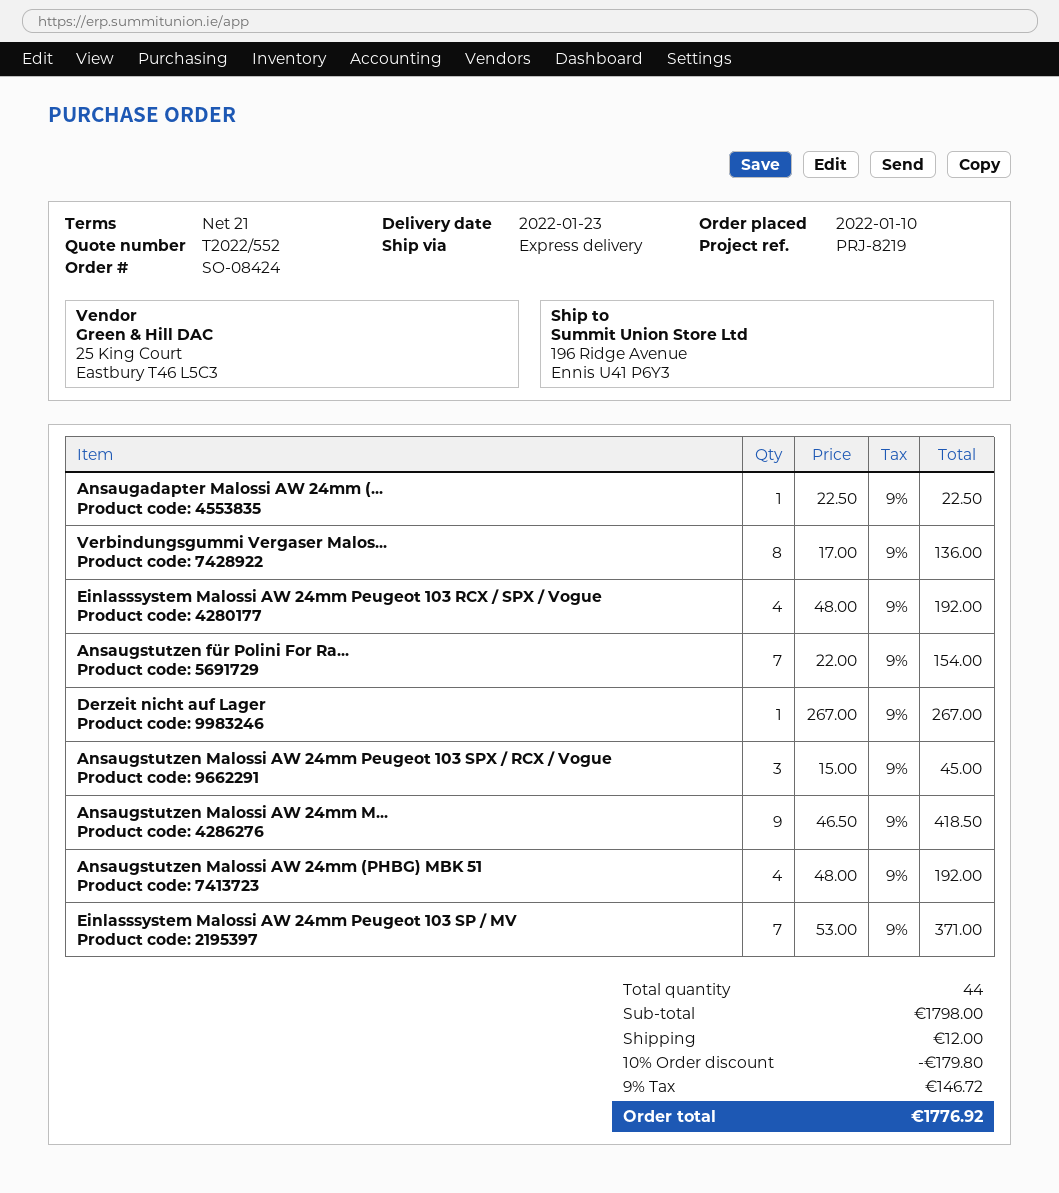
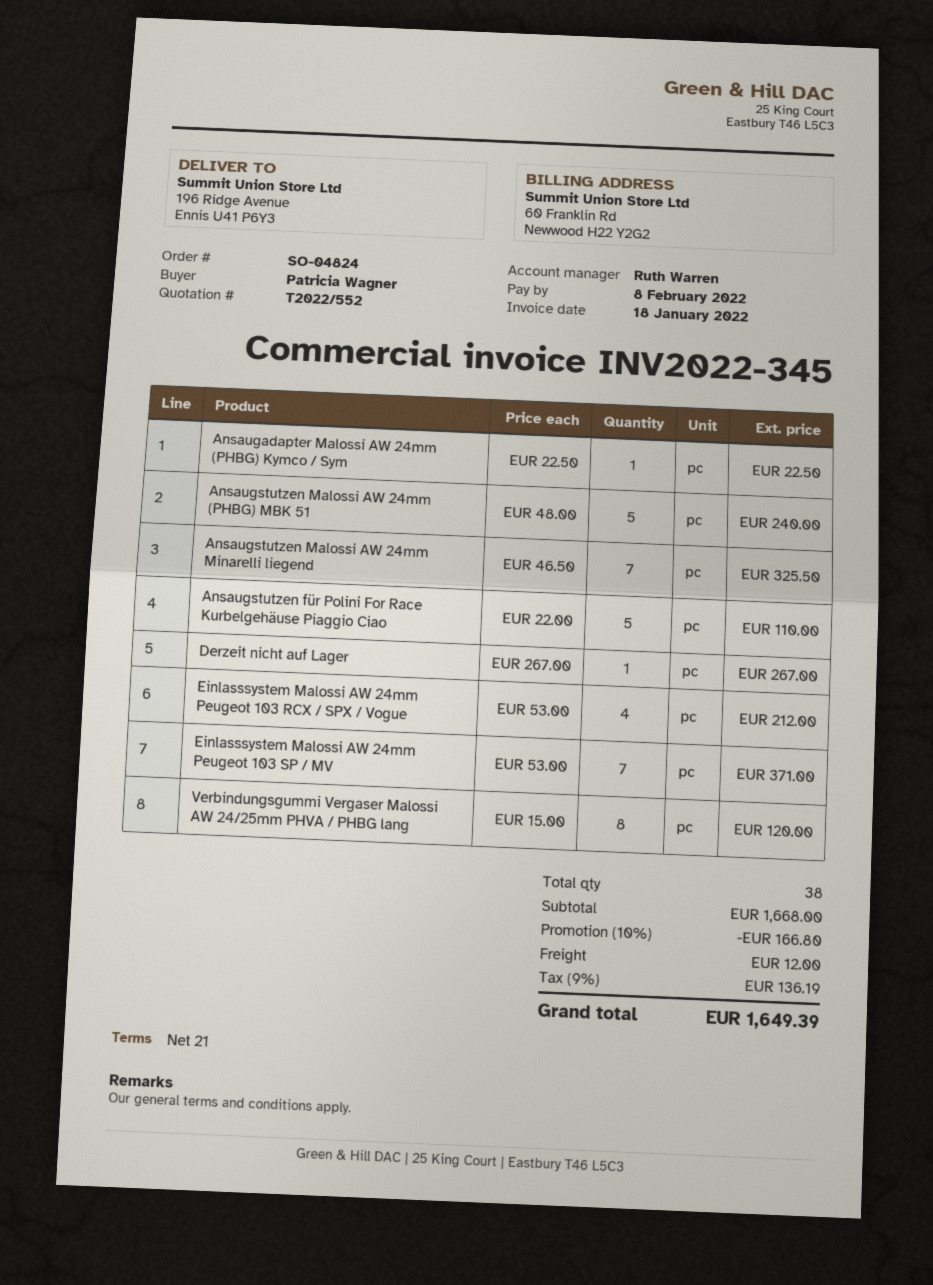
order number: SO-08424 -> SO-04824
Verbindungsgummi Vergaser Malos...: 8 x 17.00 = 136.00 -> 8 x 15.00 = 120.00
Einlasssystem Malossi AW 24mm Peugeot 103 RCX / SPX / Vogue: 4 x 48.00 = 192.00 -> 4 x 53.00 = 212.00
Ansaugstutzen für Polini For Ra...: 7 x 22.00 = 154.00 -> 5 x 22.00 = 110.00
Ansaugstutzen Malossi AW 24mm Peugeot 103 SPX / RCX / Vogue: 3 x 15.00 = 45.00 -> none
Ansaugstutzen Malossi AW 24mm M...: 9 x 46.50 = 418.50 -> 7 x 46.50 = 325.50
Ansaugstutzen Malossi AW 24mm (PHBG) MBK 51: 4 x 48.00 = 192.00 -> 5 x 48.00 = 240.00
total quantity: 44 -> 38
subtotal: 1798.00 -> 1668.00
discount: 10% = 179.80 -> 10% = 166.80
tax: 9% = 146.72 -> 9% = 136.19
total: 1776.92 -> 1649.39

